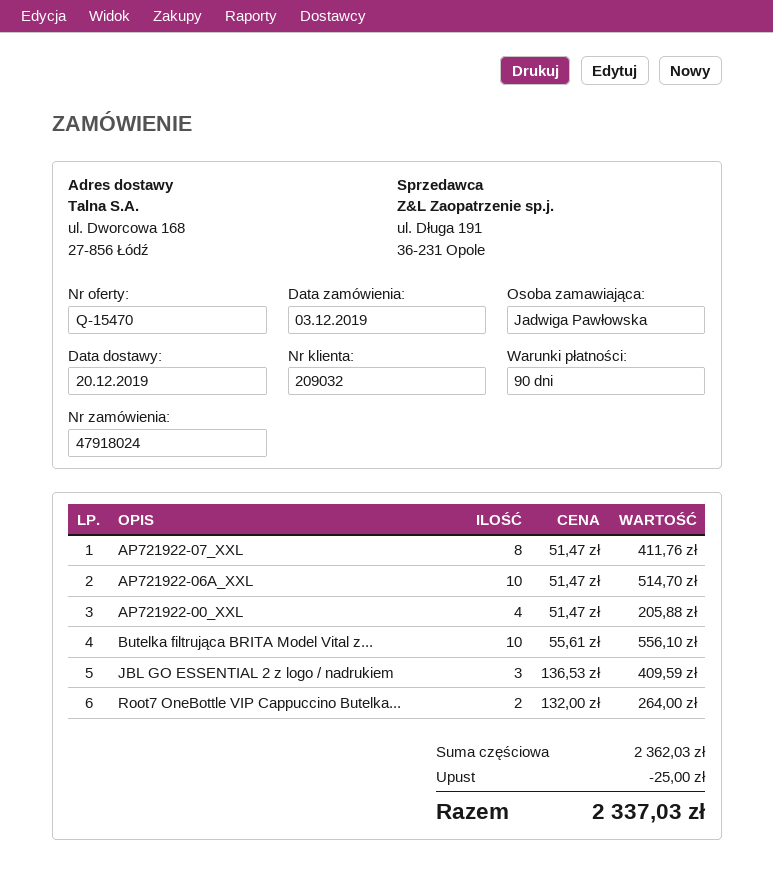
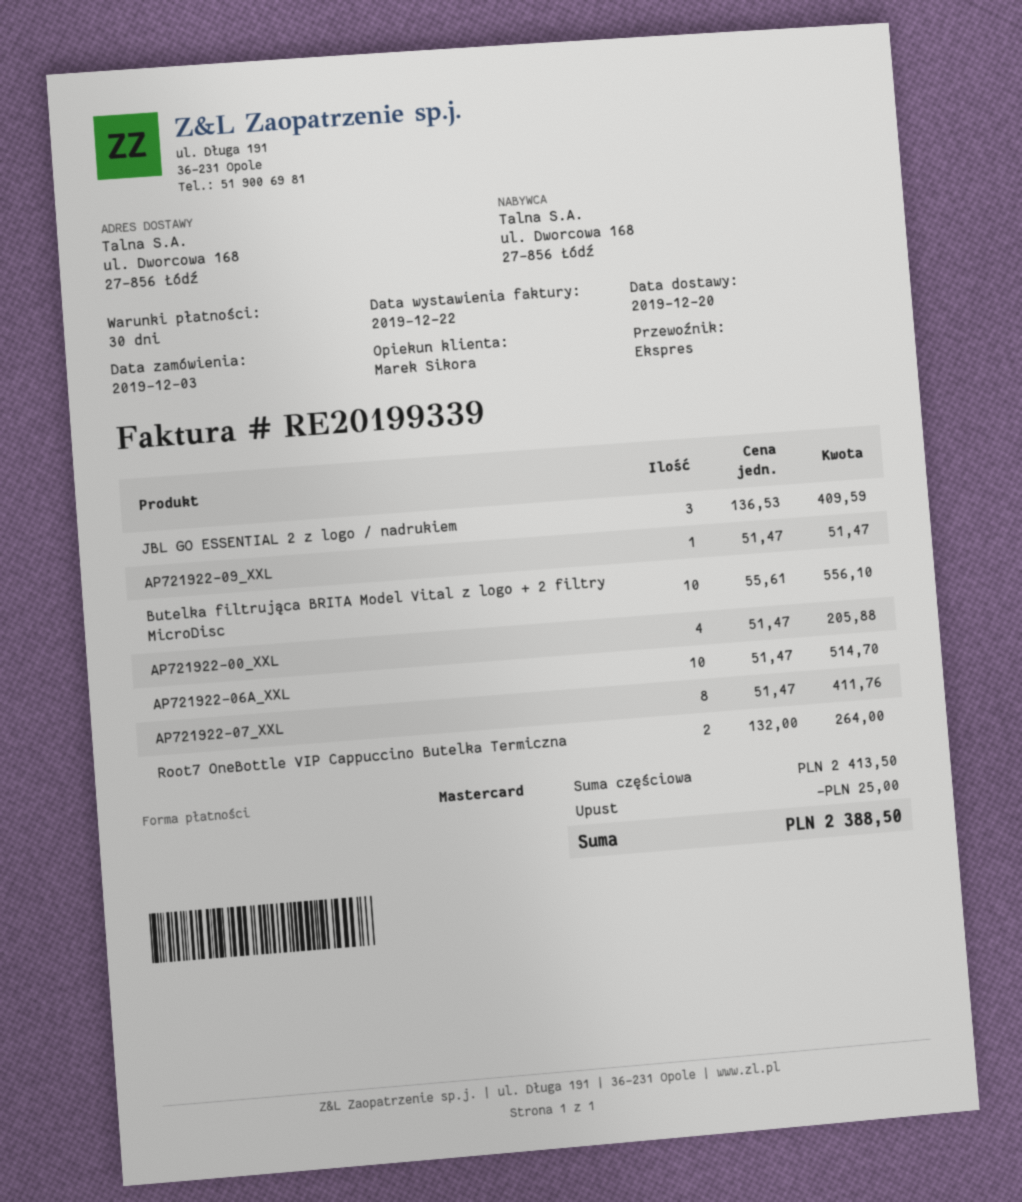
payment terms: 90 days -> 30 days
AP721922-09_XXL: none -> 1 x 51.47 = 51.47
subtotal: 2362.03 -> 2413.50
total: 2337.03 -> 2388.50

